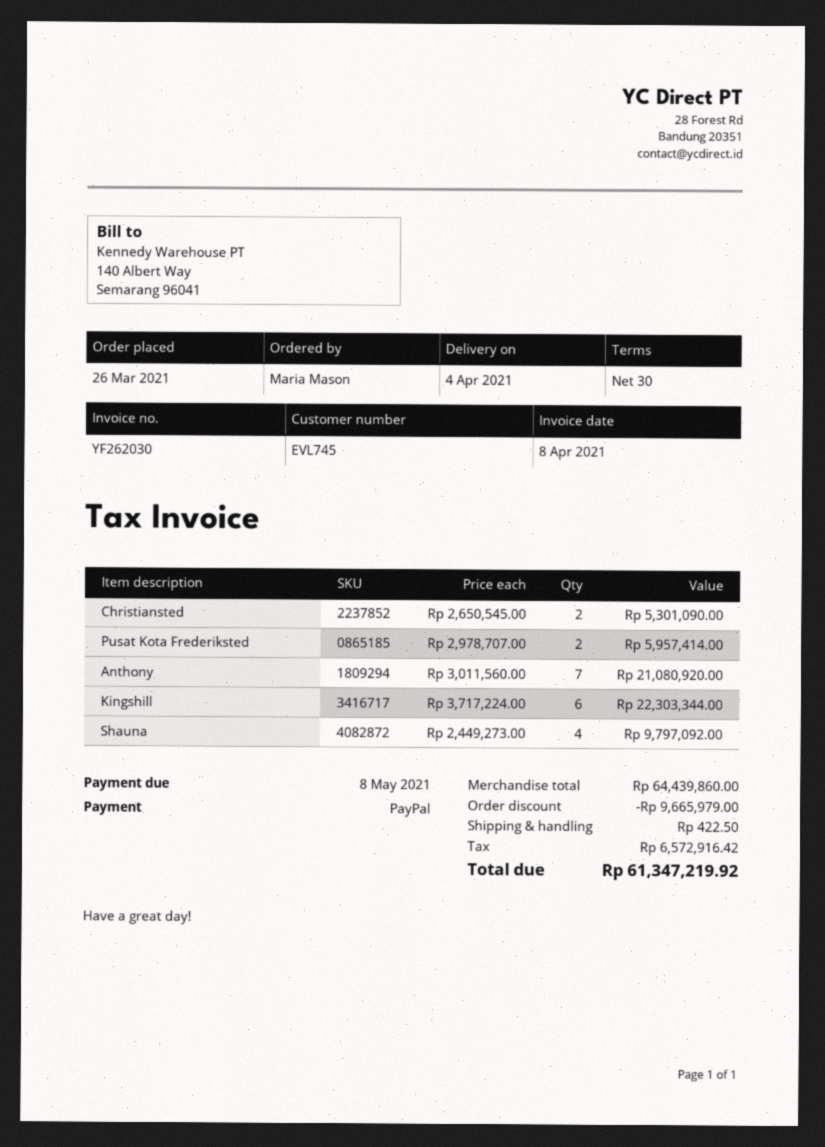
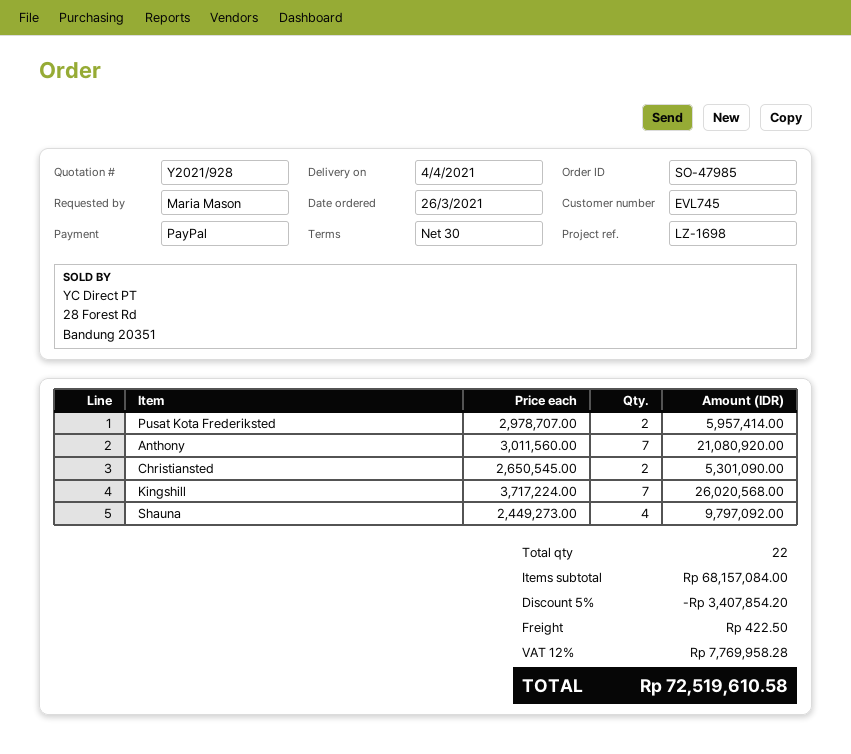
Kingshill: 6 x 3717224.00 = 22303344.00 -> 7 x 3717224.00 = 26020568.00
subtotal: 64439860.00 -> 68157084.00
discount: 9665979.00 -> 3407854.20
tax: 6572916.42 -> 7769958.28
total: 61347219.92 -> 72519610.58

